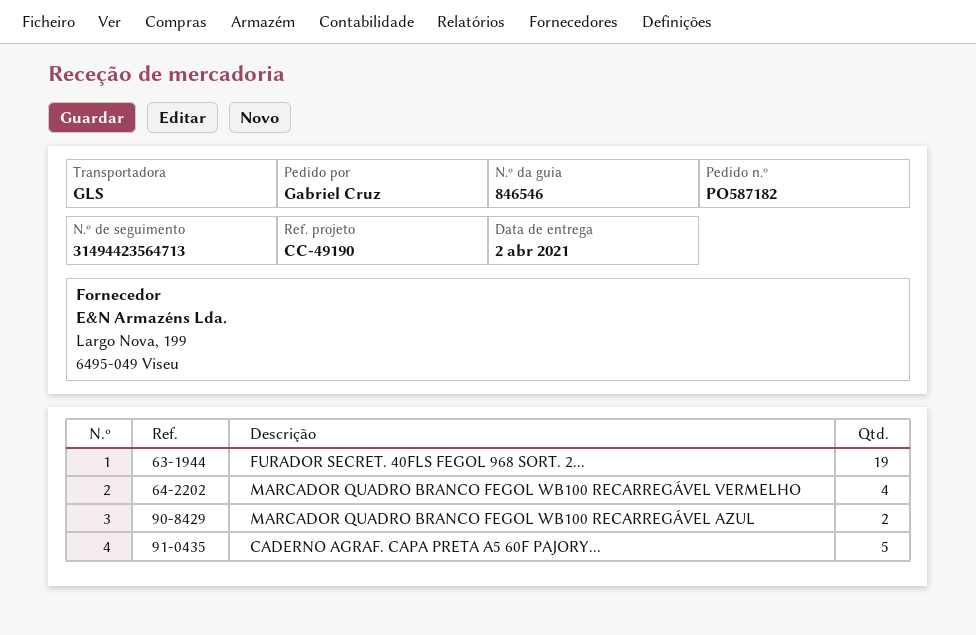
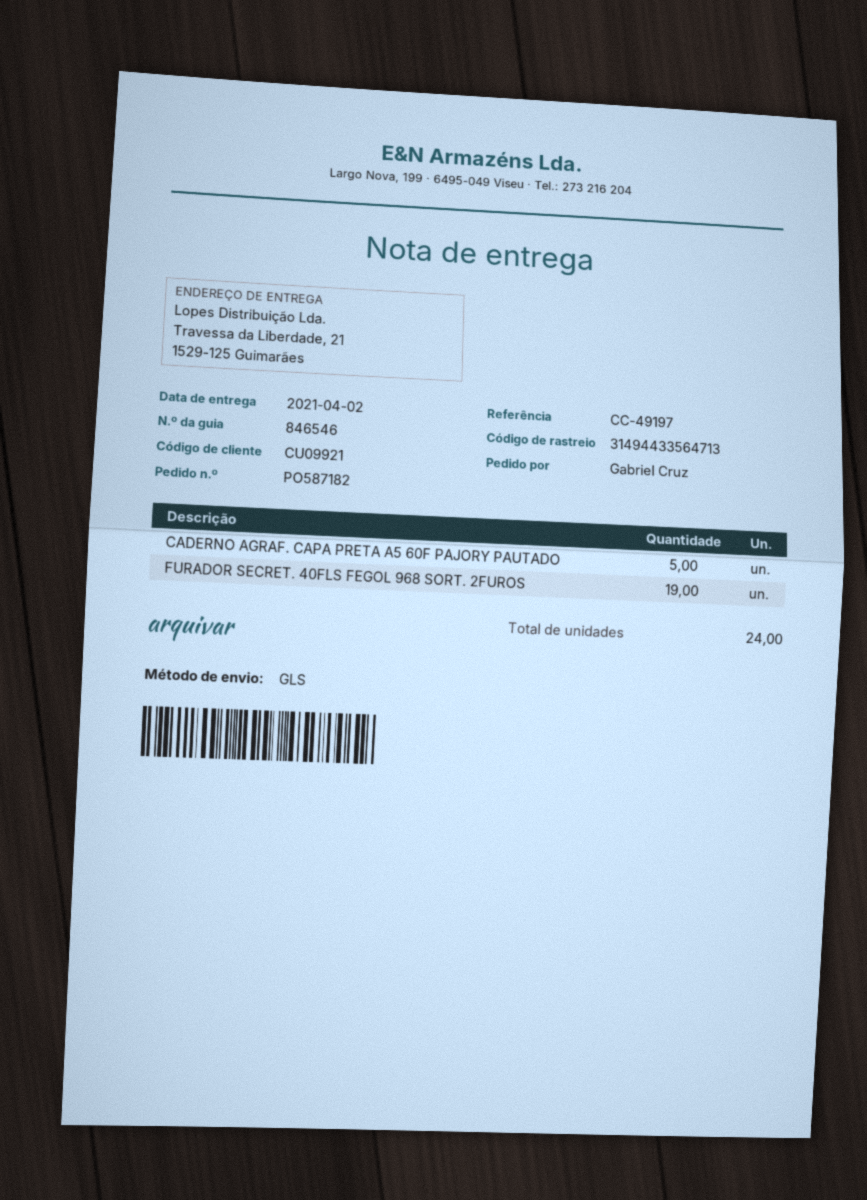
reference: CC-49190 -> CC-49197
tracking number: 31494423564713 -> 31494433564713
MARCADOR QUADRO BRANCO FEGOL WB100 RECARREGÁVEL VERMELHO: 4 -> none
MARCADOR QUADRO BRANCO FEGOL WB100 RECARREGÁVEL AZUL: 2 -> none

